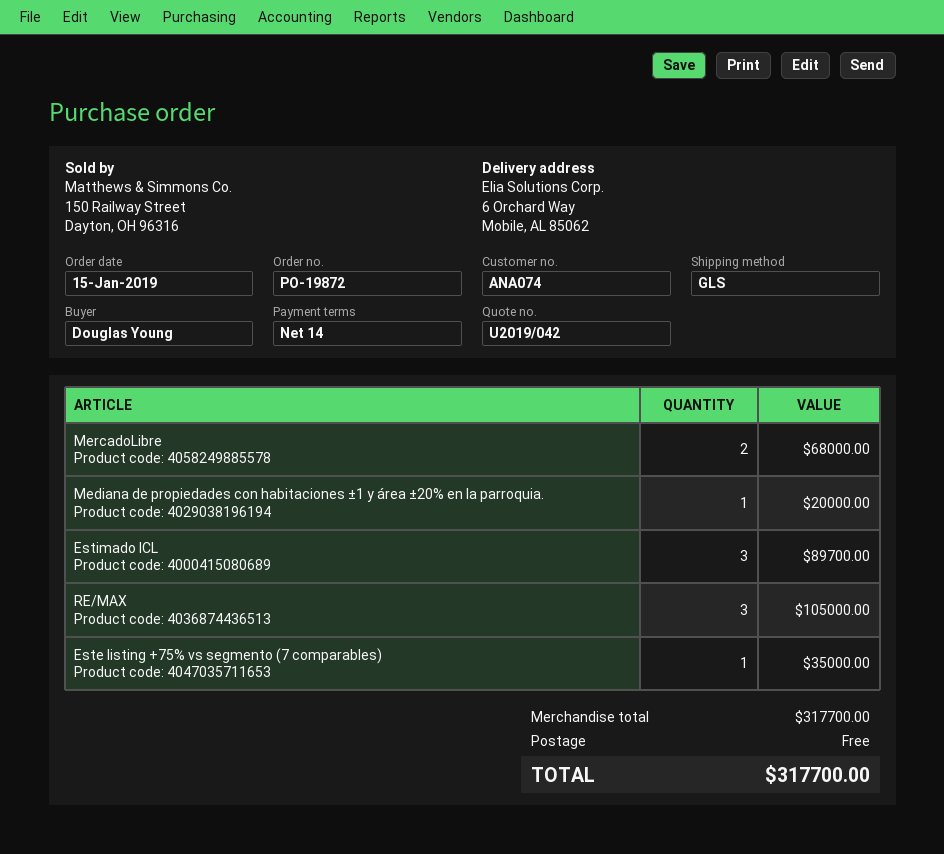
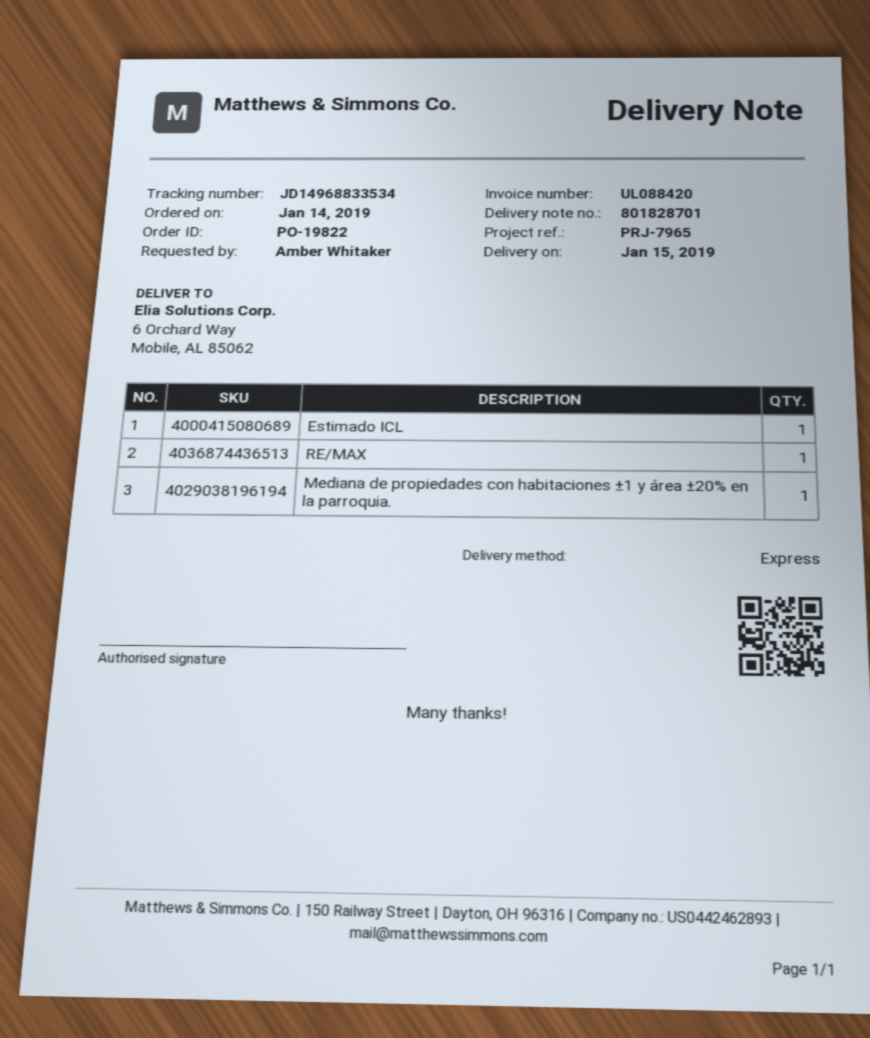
order number: PO-19872 -> PO-19822
order date: 2019-01-15 -> 2019-01-14
ordered by: Douglas Young -> Amber Whitaker
shipping method: GLS -> express
MercadoLibre: 2 -> none
Estimado ICL: 3 -> 1
RE/MAX: 3 -> 1
Este listing +75% vs segmento (7 comparables): 1 -> none

